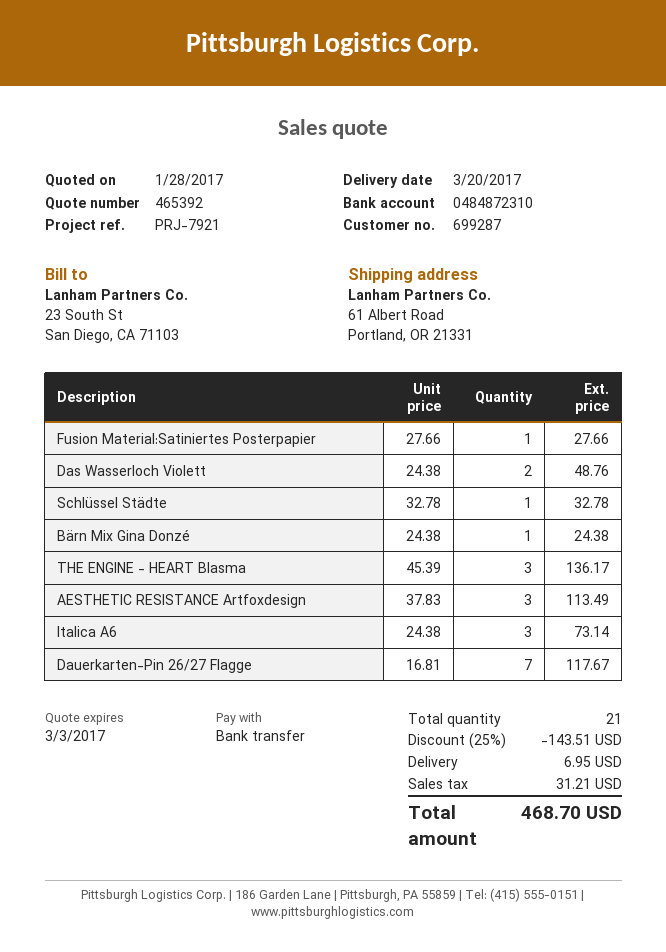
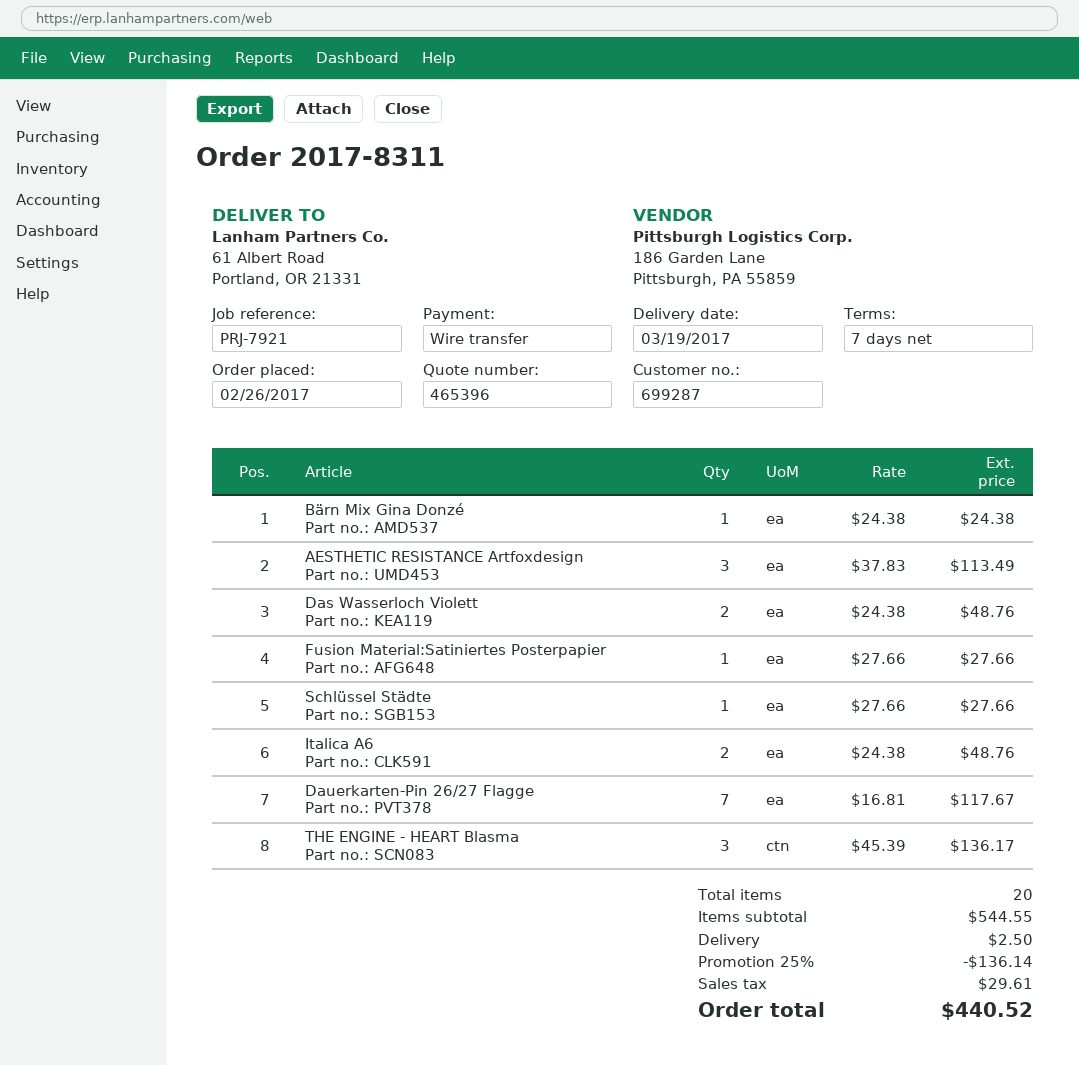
quote number: 465392 -> 465396
delivery date: 2017-03-20 -> 2017-03-19
Schlüssel Städte: 1 x 32.78 = 32.78 -> 1 x 27.66 = 27.66
Italica A6: 3 x 24.38 = 73.14 -> 2 x 24.38 = 48.76
total quantity: 21 -> 20
discount: 25% = 143.51 -> 25% = 136.14
shipping: 6.95 -> 2.50
tax: 31.21 -> 29.61
total: 468.70 -> 440.52

